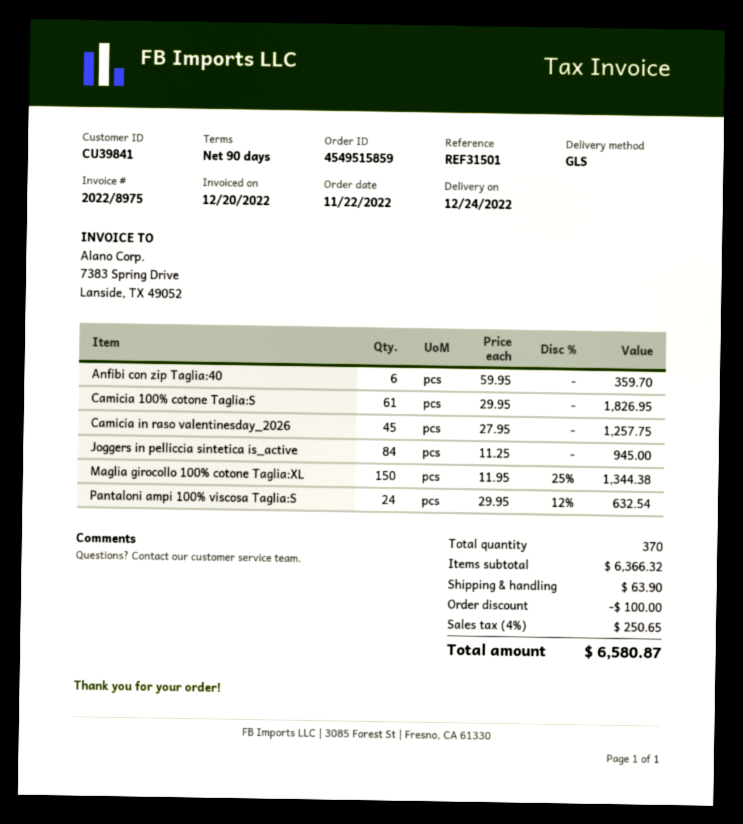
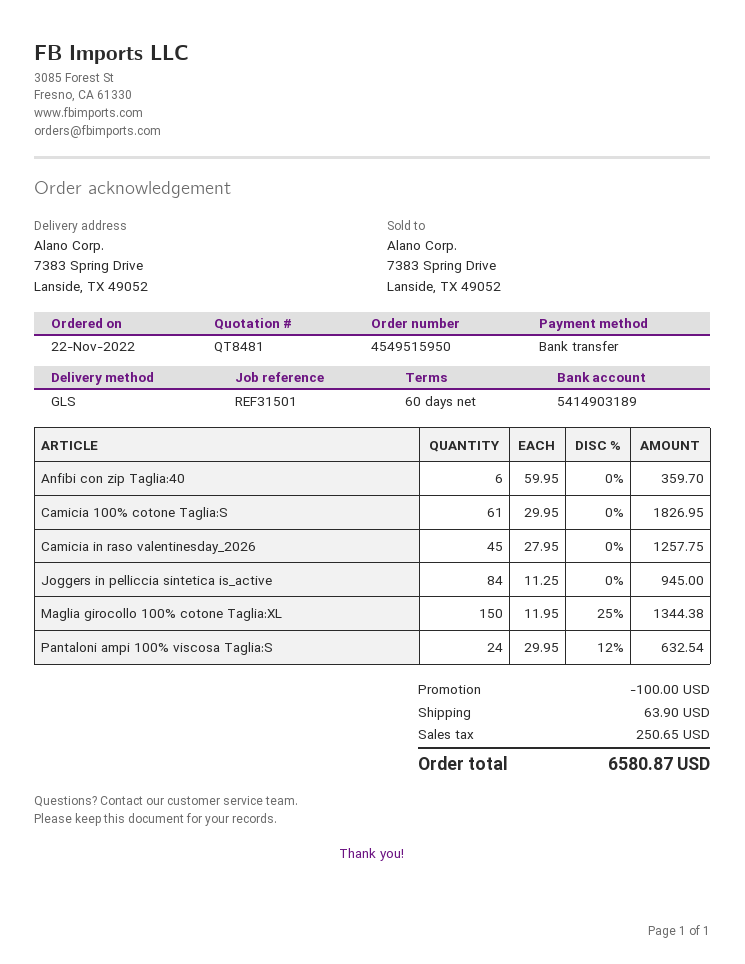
order number: 4549515859 -> 4549515950
payment terms: 90 days -> 60 days

